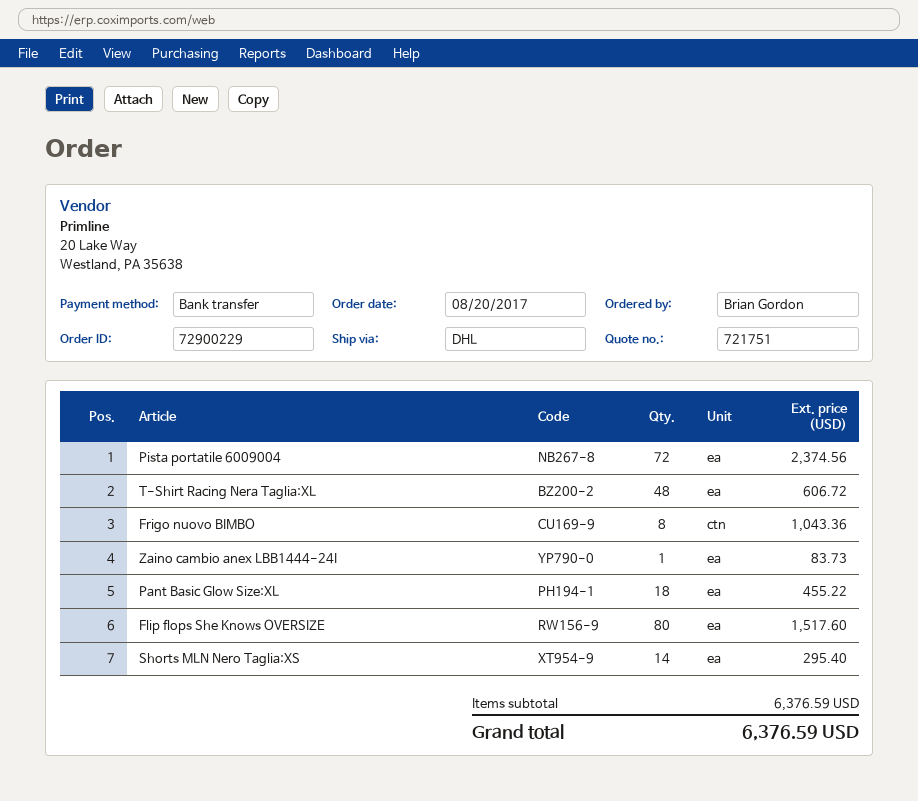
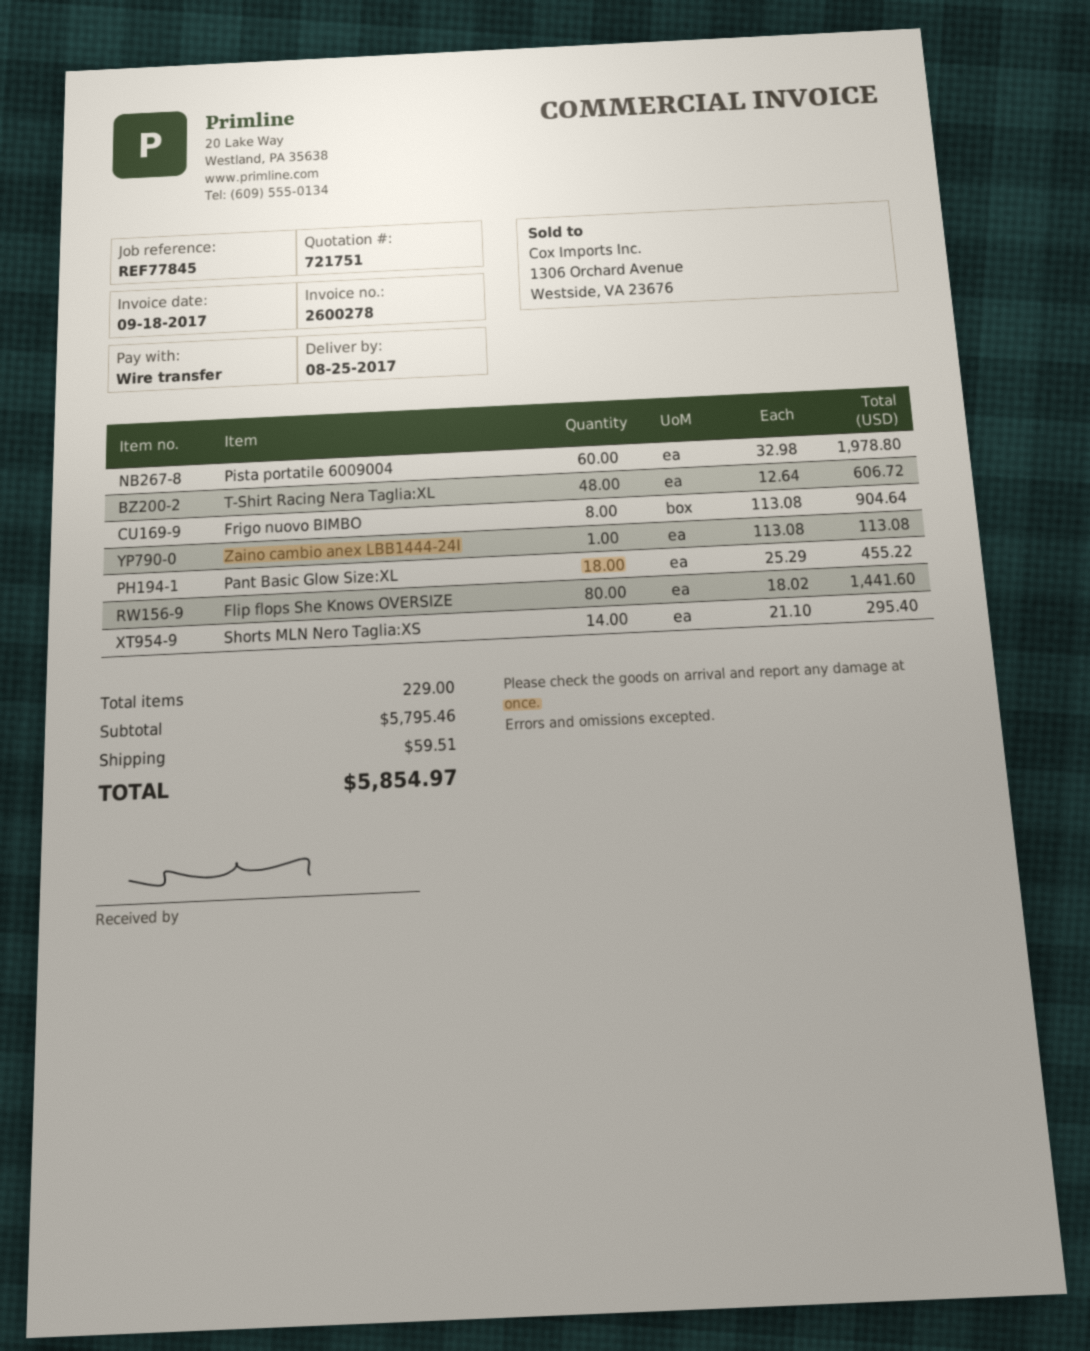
Pista portatile 6009004: 72 for 2374.56 -> 60 for 1978.80
Frigo nuovo BIMBO: 8 for 1043.36 -> 8 for 904.64
Zaino cambio anex LBB1444-24I: 1 for 83.73 -> 1 for 113.08
Flip flops She Knows OVERSIZE: 80 for 1517.60 -> 80 for 1441.60
subtotal: 6376.59 -> 5795.46
shipping: none -> 59.51
total: 6376.59 -> 5854.97

